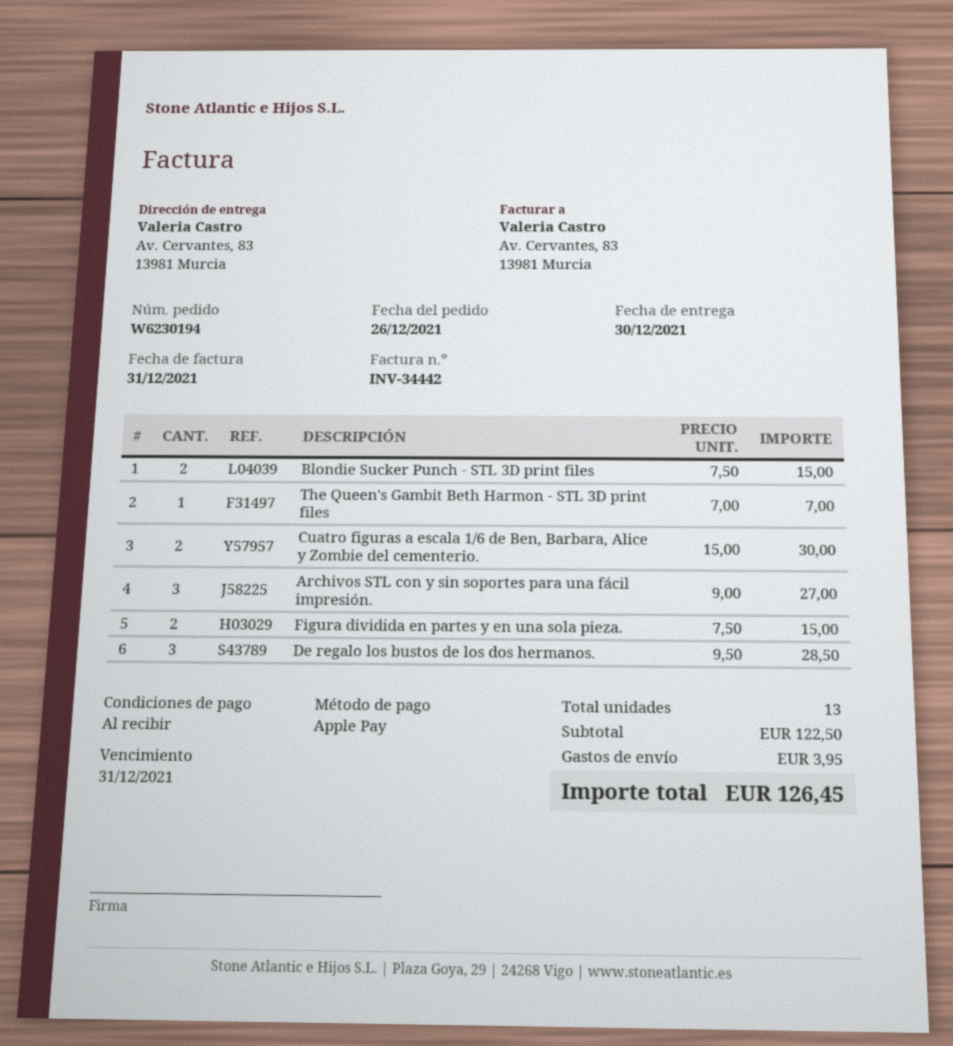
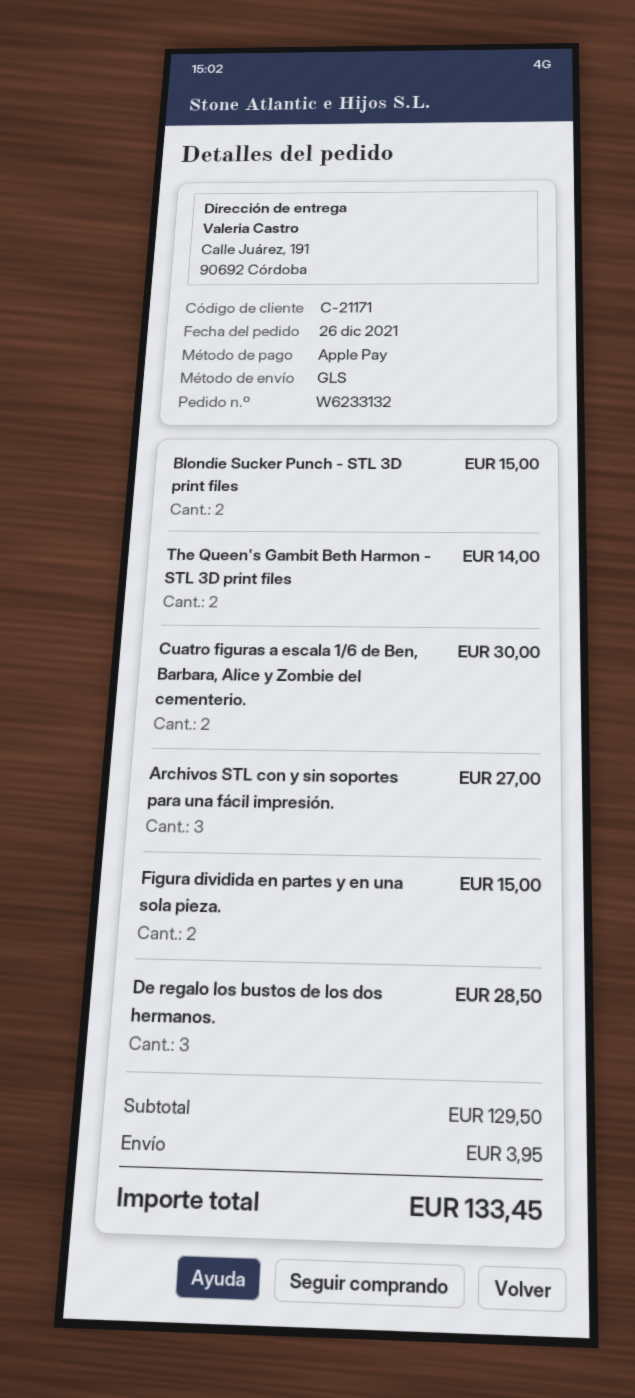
order number: W6230194 -> W6233132
ship to: Av. Cervantes, 83, 13981 Murcia -> Calle Juárez, 191, 90692 Córdoba
The Queen's Gambit Beth Harmon - STL 3D print files: 1 for 7.00 -> 2 for 14.00
subtotal: 122.50 -> 129.50
total: 126.45 -> 133.45

